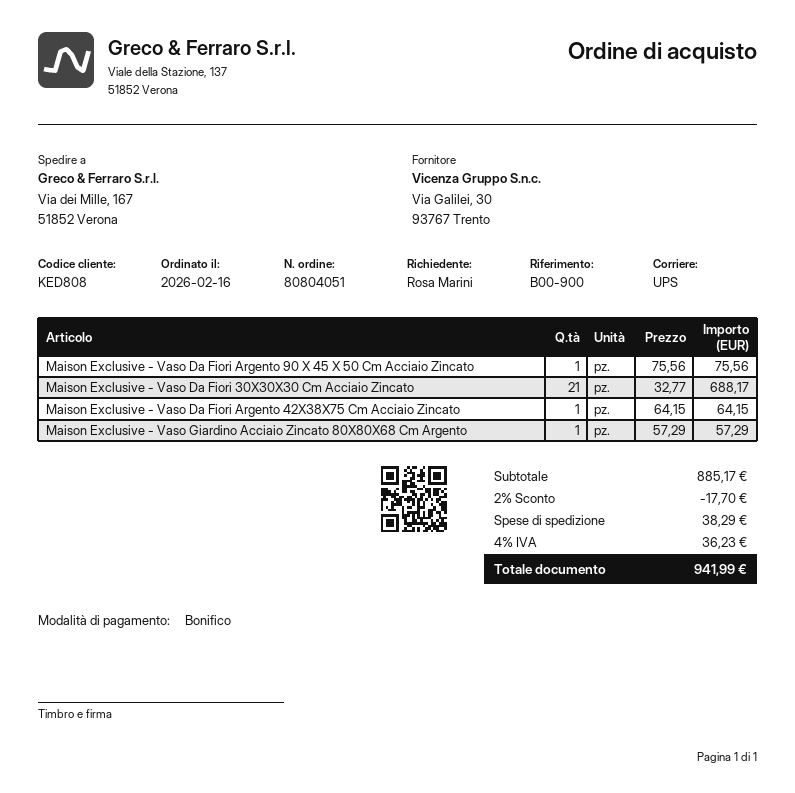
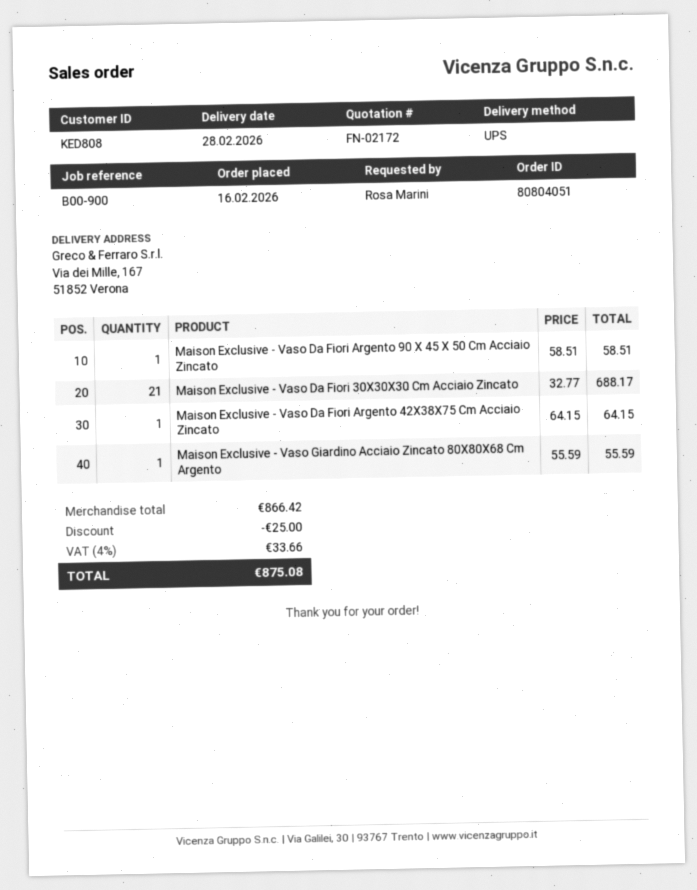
Maison Exclusive - Vaso Da Fiori Argento 90 X 45 X 50 Cm Acciaio Zincato: 1 x 75.56 = 75.56 -> 1 x 58.51 = 58.51
Maison Exclusive - Vaso Giardino Acciaio Zincato 80X80X68 Cm Argento: 1 x 57.29 = 57.29 -> 1 x 55.59 = 55.59
subtotal: 885.17 -> 866.42
discount: 17.70 -> 25.00
shipping: 38.29 -> none
tax: 4% = 36.23 -> 4% = 33.66
total: 941.99 -> 875.08

